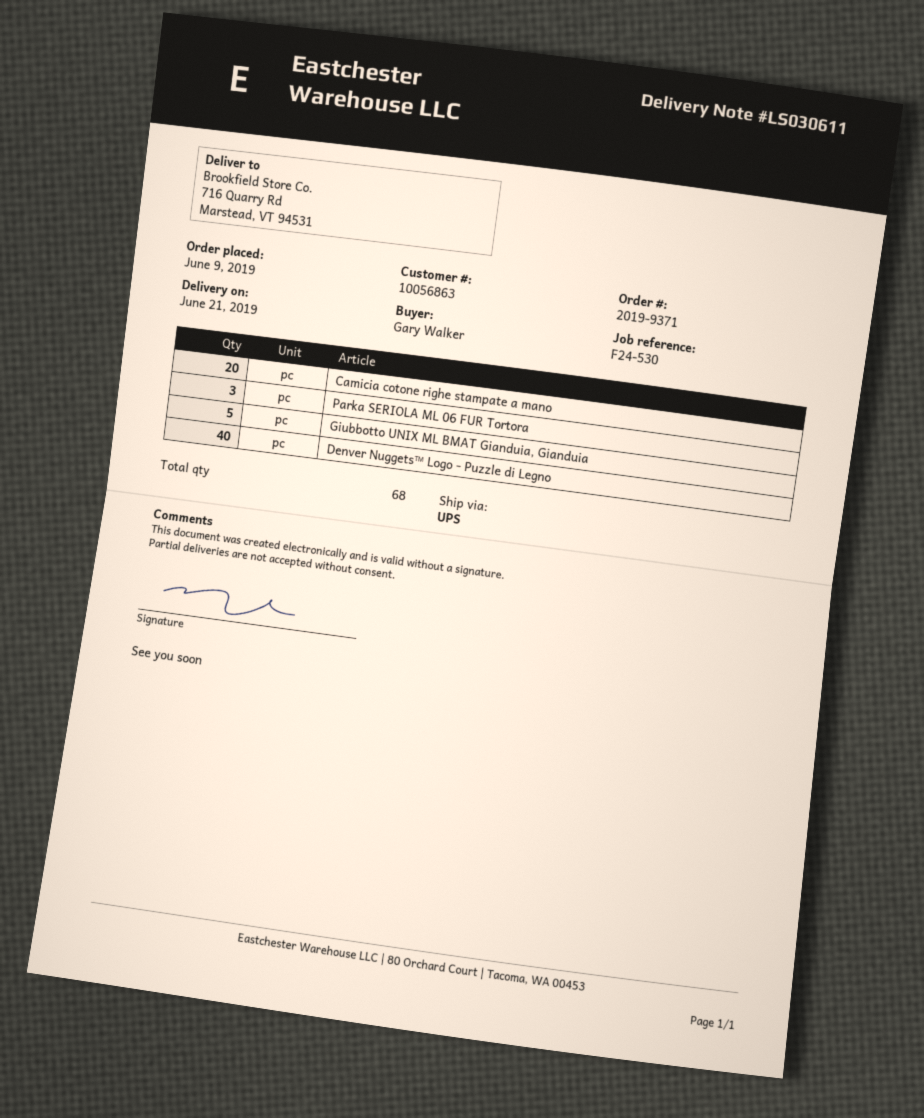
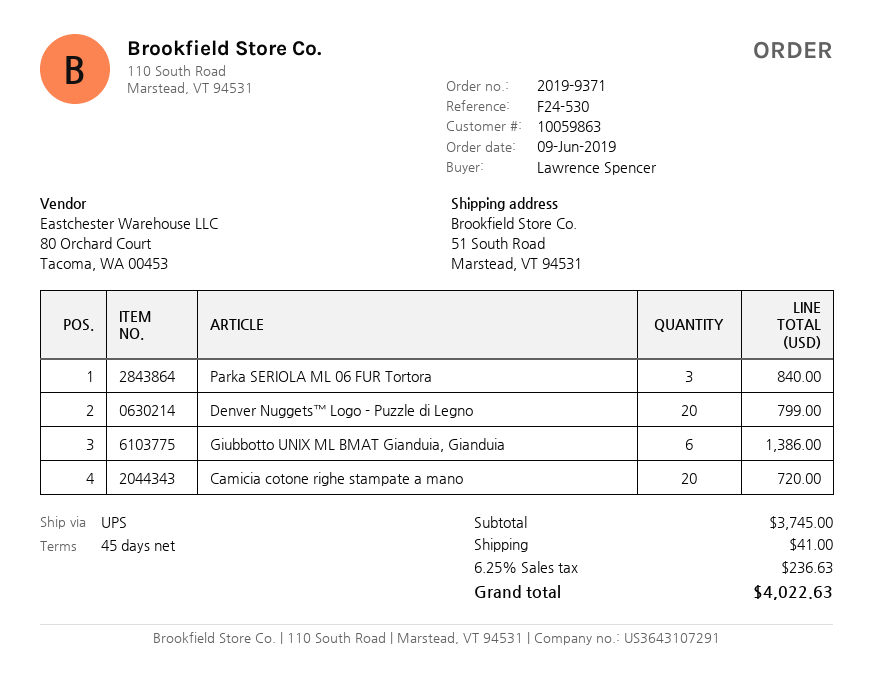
customer number: 10056863 -> 10059863
ordered by: Gary Walker -> Lawrence Spencer
ship to: 716 Quarry Rd, Marstead, VT 94531 -> 51 South Road, Marstead, VT 94531
Giubbotto UNIX ML BMAT Gianduia, Gianduia: 5 -> 6
Denver Nuggets™ Logo - Puzzle di Legno: 40 -> 20

